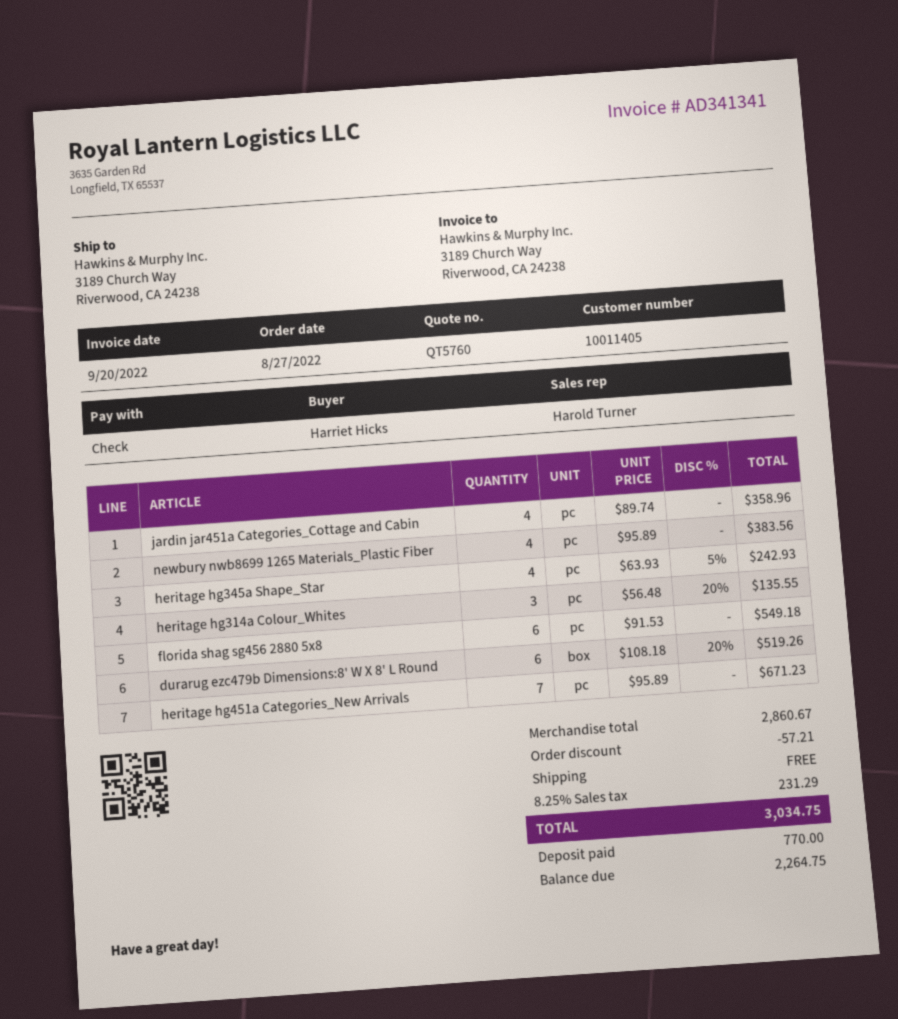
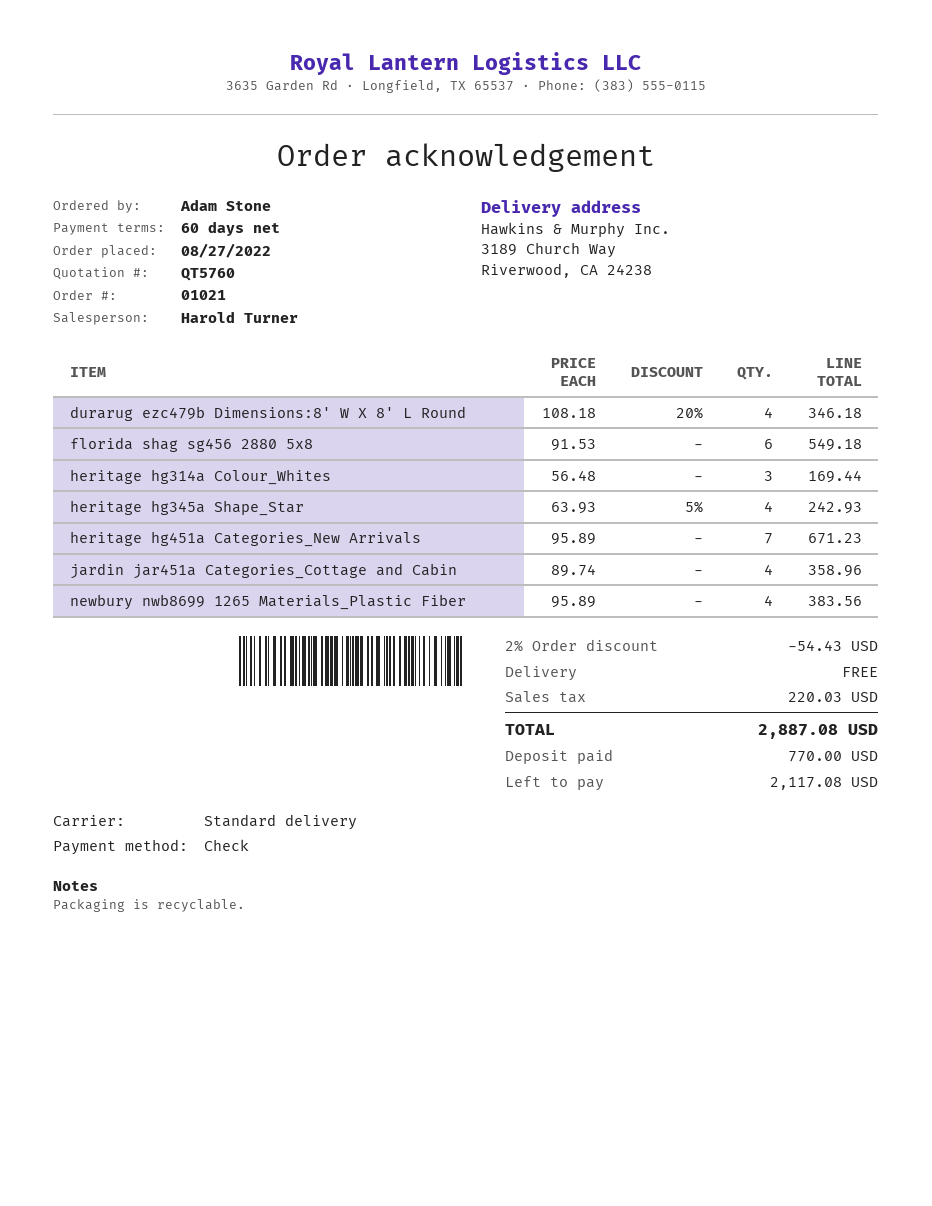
ordered by: Harriet Hicks -> Adam Stone
heritage hg314a Colour_Whites: 3 x 56.48 - 20% = 135.55 -> 3 x 56.48 = 169.44
durarug ezc479b Dimensions:8' W X 8' L Round: 6 x 108.18 - 20% = 519.26 -> 4 x 108.18 - 20% = 346.18
discount: 57.21 -> 54.43
tax: 231.29 -> 220.03
total: 3034.75 -> 2887.08
balance: 2264.75 -> 2117.08

